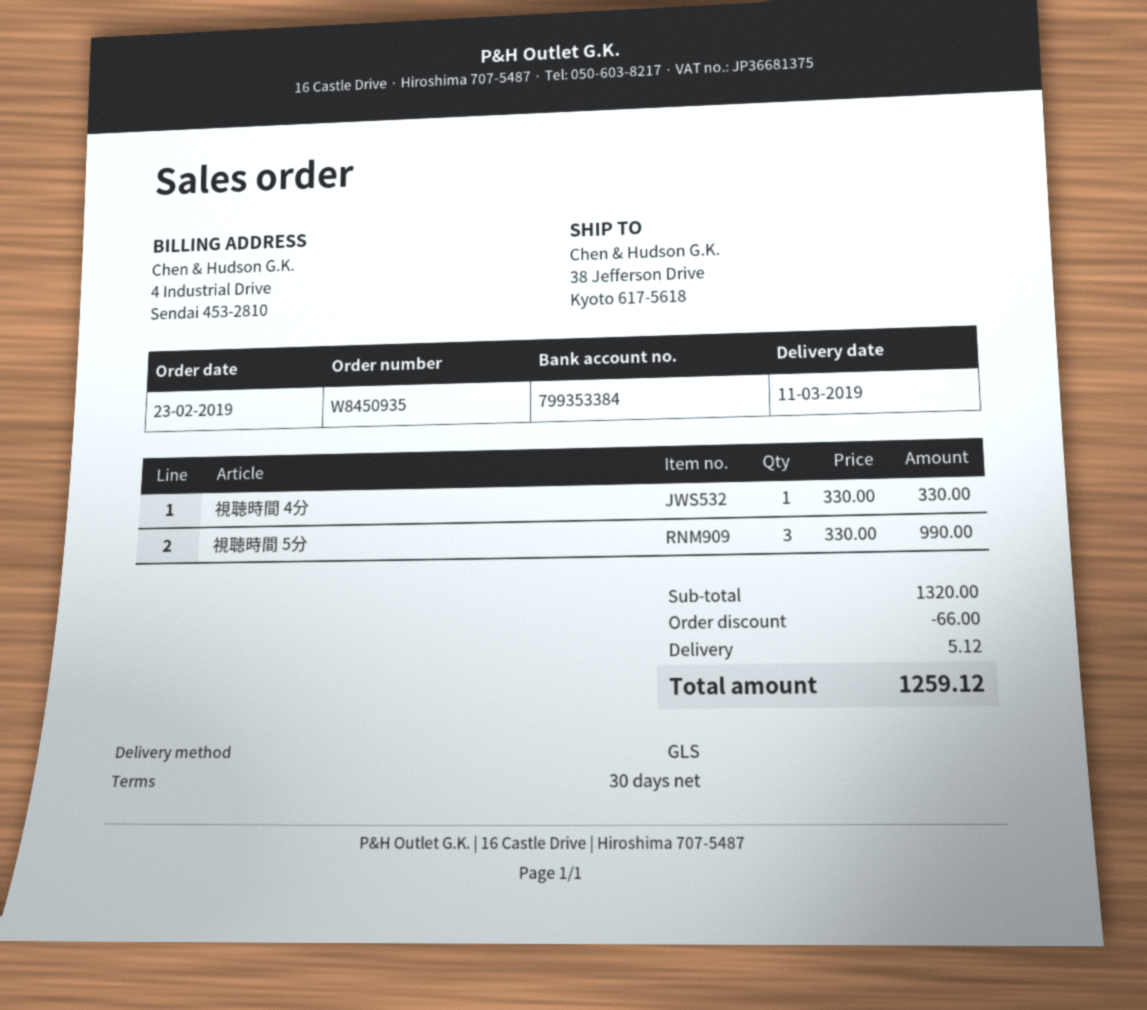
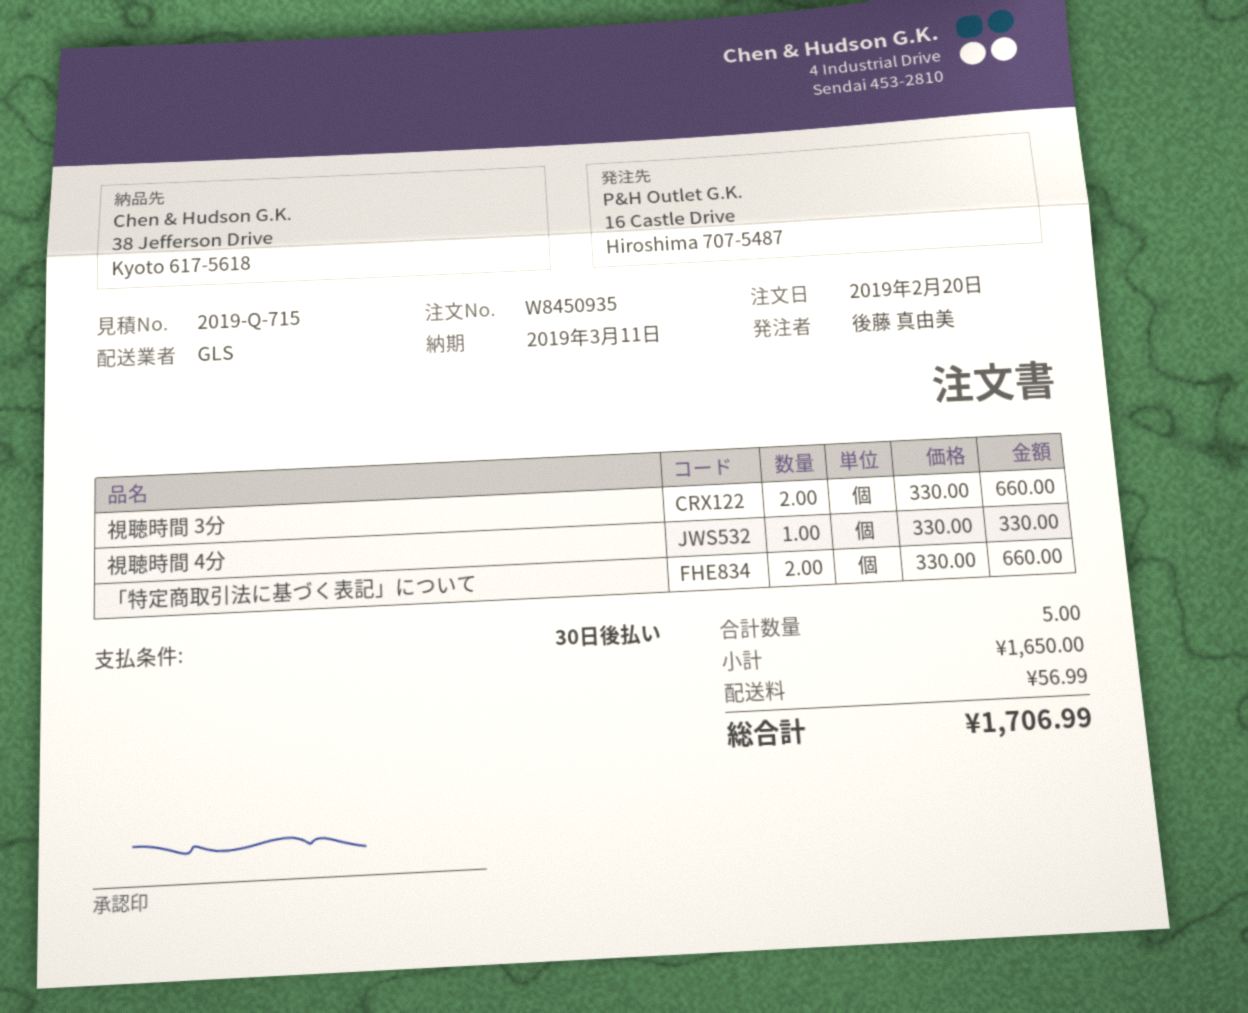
order date: 2019-02-23 -> 2019-02-20
視聴時間 5分: 3 x 330.00 = 990.00 -> none
視聴時間 3分: none -> 2 x 330.00 = 660.00
「特定商取引法に基づく表記」について: none -> 2 x 330.00 = 660.00
subtotal: 1320.00 -> 1650.00
discount: 66.00 -> none
shipping: 5.12 -> 56.99
total: 1259.12 -> 1706.99

